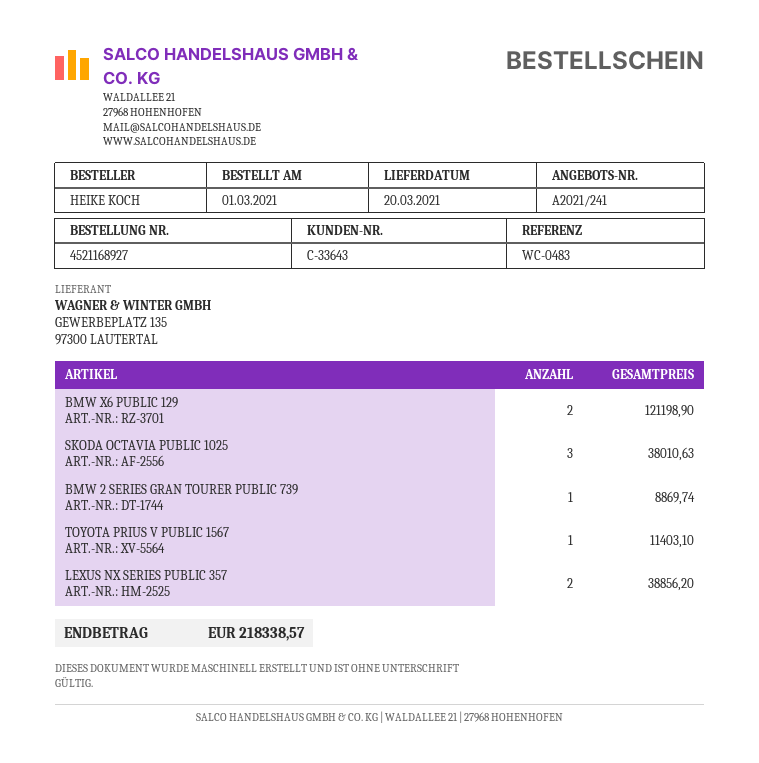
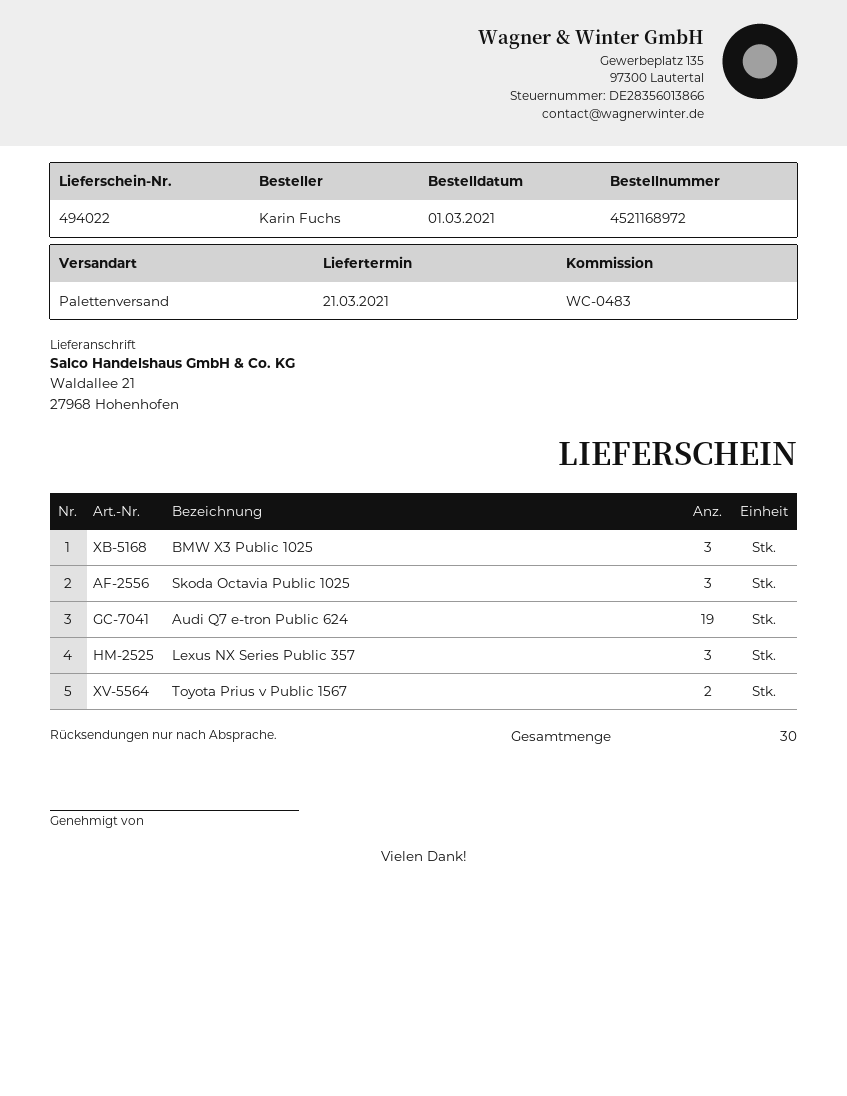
order number: 4521168927 -> 4521168972
delivery date: 2021-03-20 -> 2021-03-21
ordered by: HEIKE KOCH -> Karin Fuchs
BMW X6 PUBLIC 129: 2 -> none
BMW 2 SERIES GRAN TOURER PUBLIC 739: 1 -> none
TOYOTA PRIUS V PUBLIC 1567: 1 -> 2
LEXUS NX SERIES PUBLIC 357: 2 -> 3
BMW X3 Public 1025: none -> 3
Audi Q7 e-tron Public 624: none -> 19

